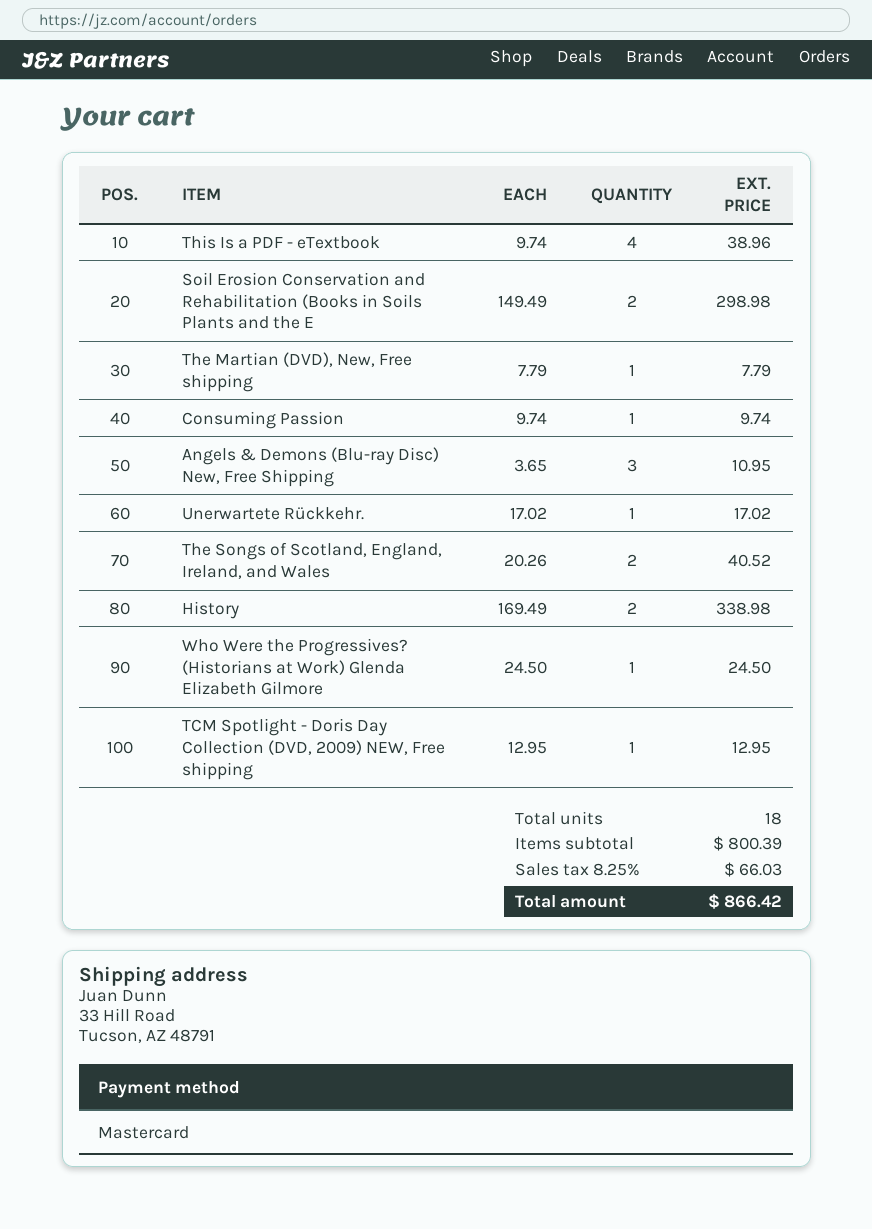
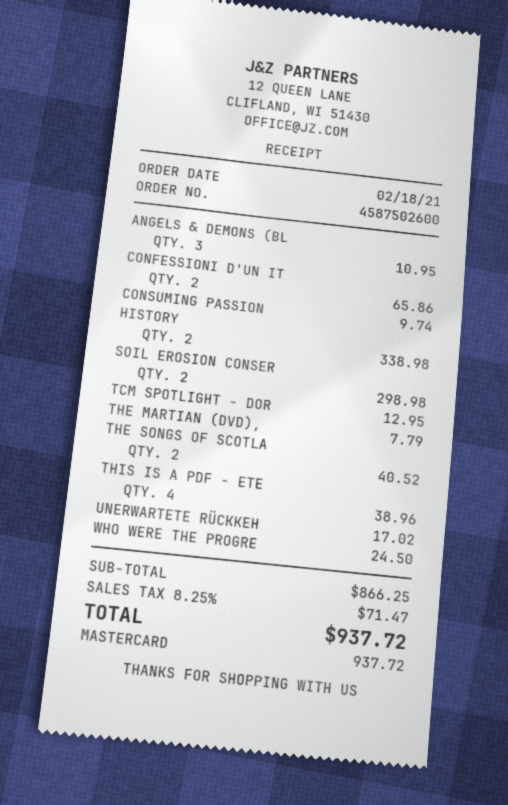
CONFESSIONI D'UN IT: none -> 2 for 65.86
subtotal: 800.39 -> 866.25
tax: 8.25% = 66.03 -> 8.25% = 71.47
total: 866.42 -> 937.72

